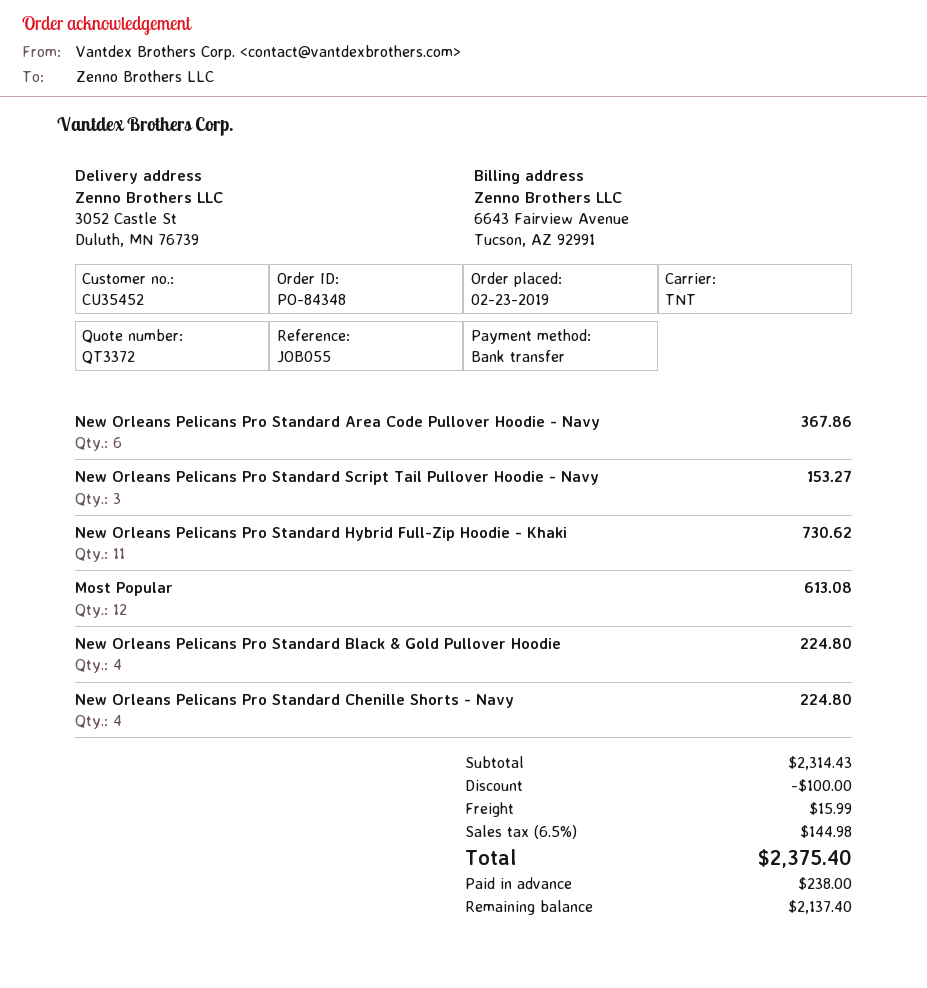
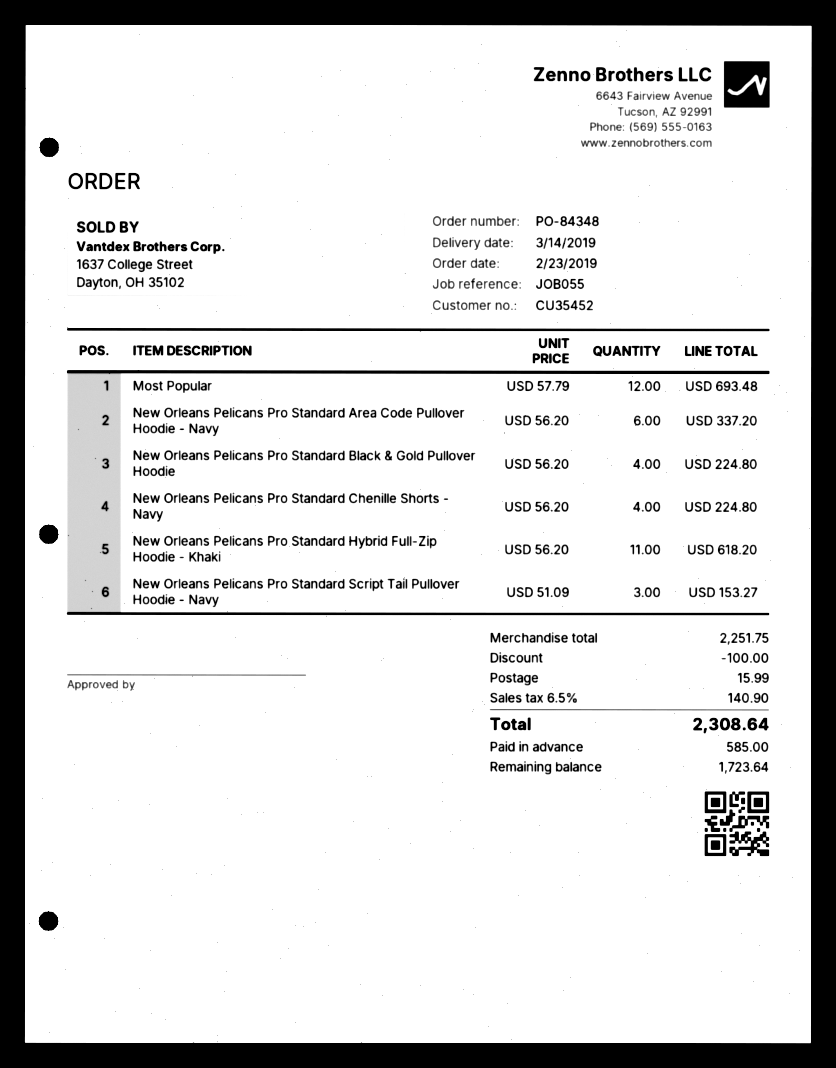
New Orleans Pelicans Pro Standard Area Code Pullover Hoodie - Navy: 6 for 367.86 -> 6 for 337.20
New Orleans Pelicans Pro Standard Hybrid Full-Zip Hoodie - Khaki: 11 for 730.62 -> 11 for 618.20
Most Popular: 12 for 613.08 -> 12 for 693.48
subtotal: 2314.43 -> 2251.75
tax: 6.5% = 144.98 -> 6.5% = 140.90
total: 2375.40 -> 2308.64
deposit: 238.00 -> 585.00
balance: 2137.40 -> 1723.64

